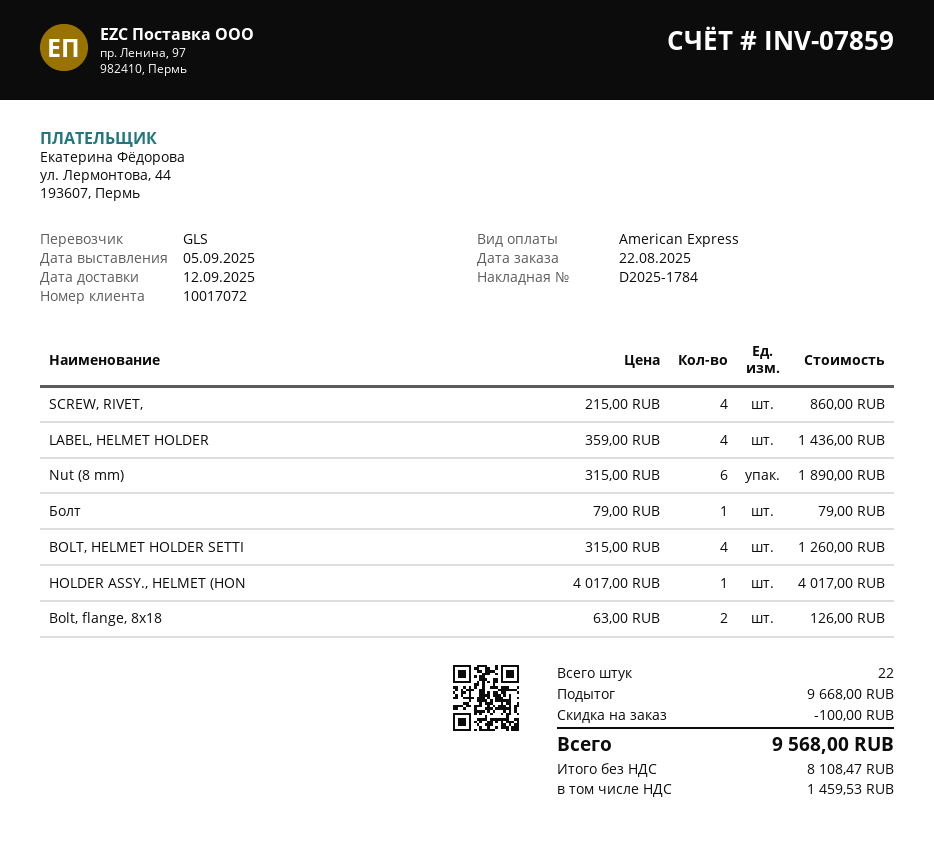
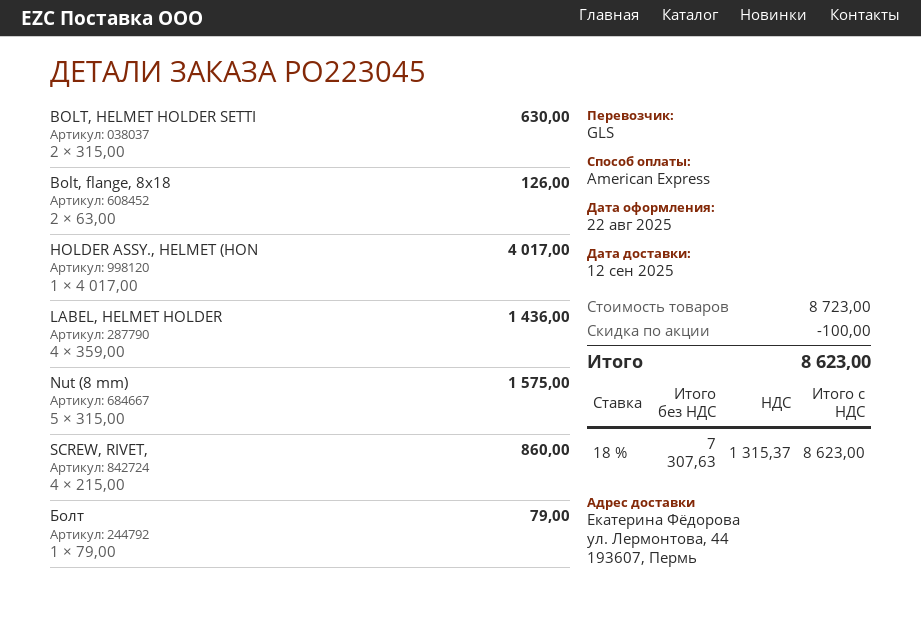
Nut (8 mm): 6 x 315.00 = 1890.00 -> 5 x 315.00 = 1575.00
BOLT, HELMET HOLDER SETTI: 4 x 315.00 = 1260.00 -> 2 x 315.00 = 630.00
subtotal: 9668.00 -> 8723.00
net: 8108.47 -> 7307.63
tax: 1459.53 -> 1315.37
total: 9568.00 -> 8623.00

